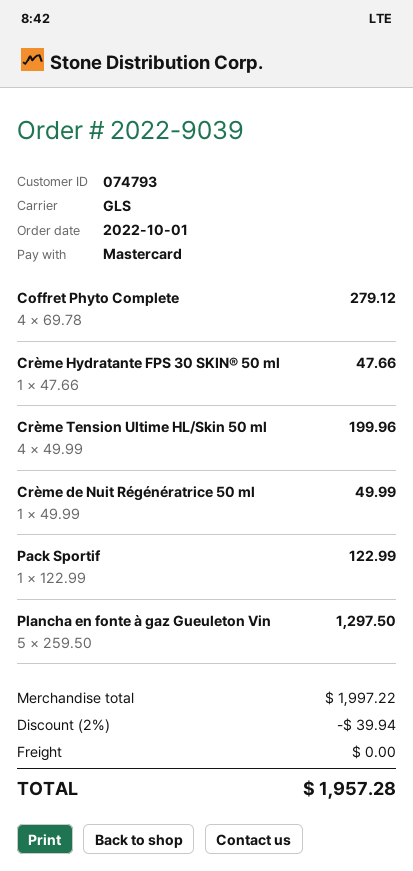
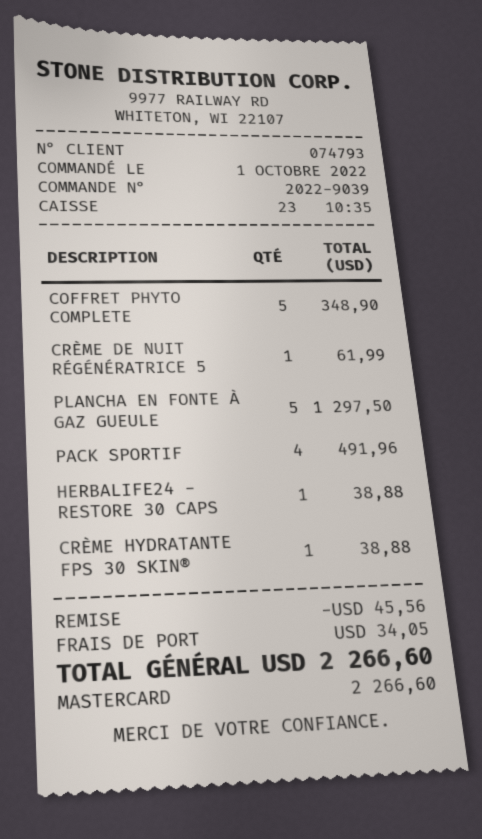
Coffret Phyto Complete: 4 for 279.12 -> 5 for 348.90
Crème Hydratante FPS 30 SKIN® 50 ml: 1 for 47.66 -> 1 for 38.88
Crème Tension Ultime HL/Skin 50 ml: 4 for 199.96 -> none
Crème de Nuit Régénératrice 50 ml: 1 for 49.99 -> 1 for 61.99
Pack Sportif: 1 for 122.99 -> 4 for 491.96
HERBALIFE24 - RESTORE 30 CAPS: none -> 1 for 38.88
discount: 39.94 -> 45.56
shipping: 0.00 -> 34.05
total: 1957.28 -> 2266.60

